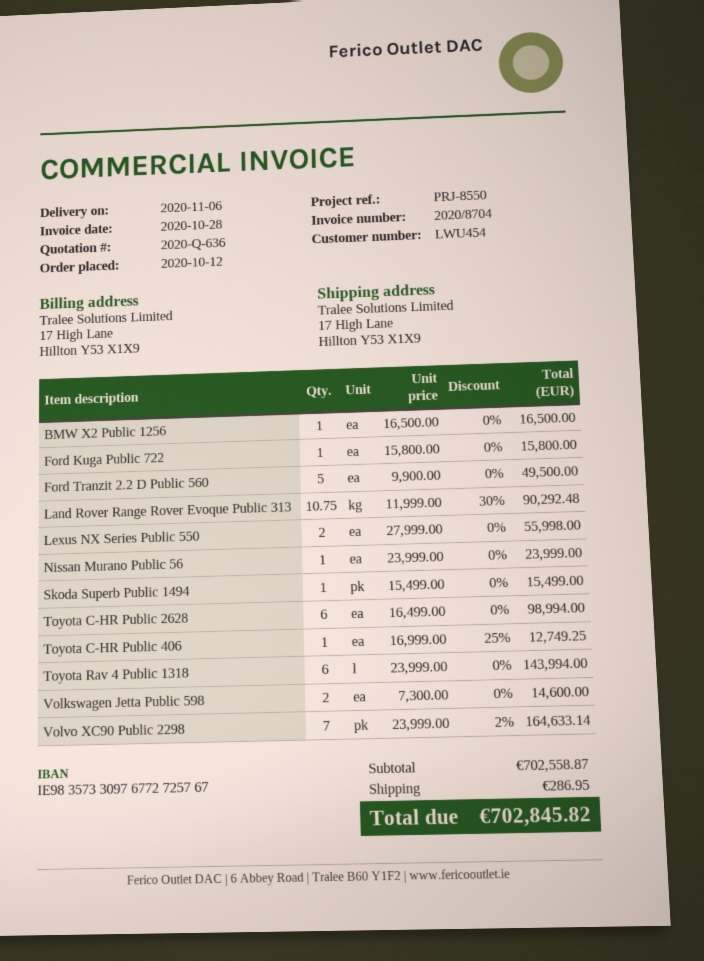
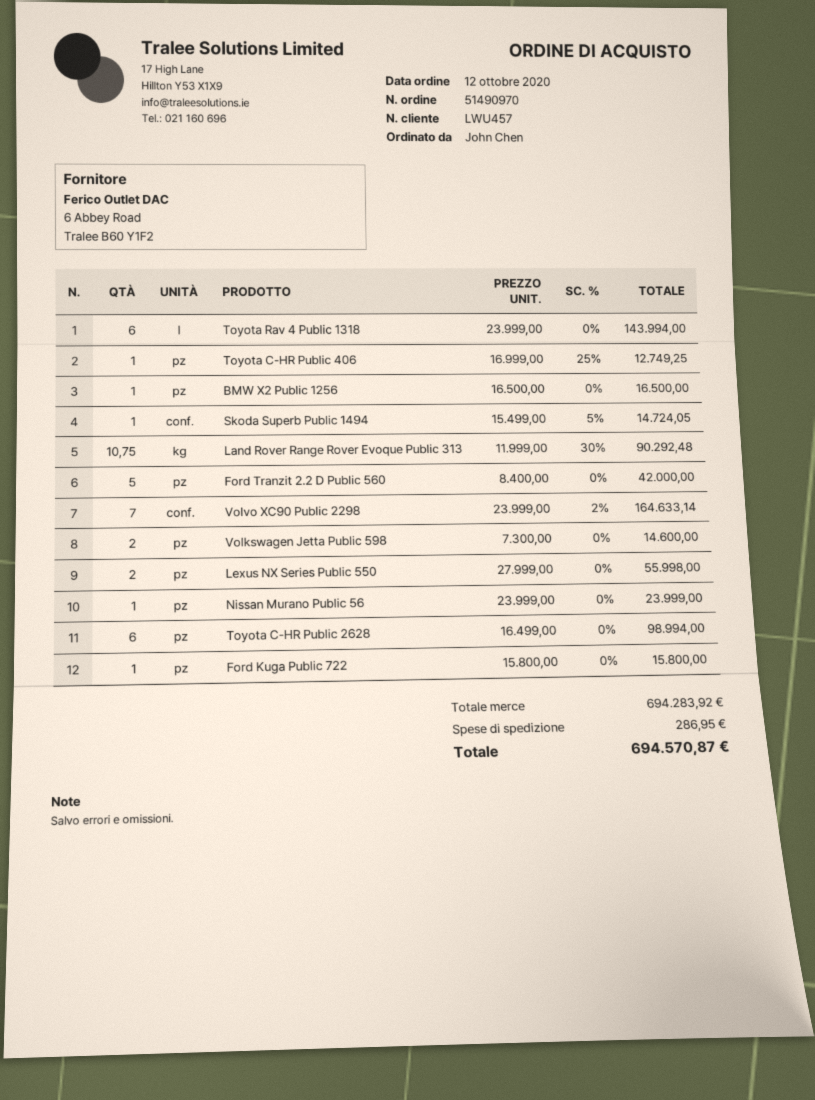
customer number: LWU454 -> LWU457
Ford Tranzit 2.2 D Public 560: 5 x 9900.00 = 49500.00 -> 5 x 8400.00 = 42000.00
Skoda Superb Public 1494: 1 x 15499.00 = 15499.00 -> 1 x 15499.00 - 5% = 14724.05
subtotal: 702558.87 -> 694283.92
total: 702845.82 -> 694570.87

